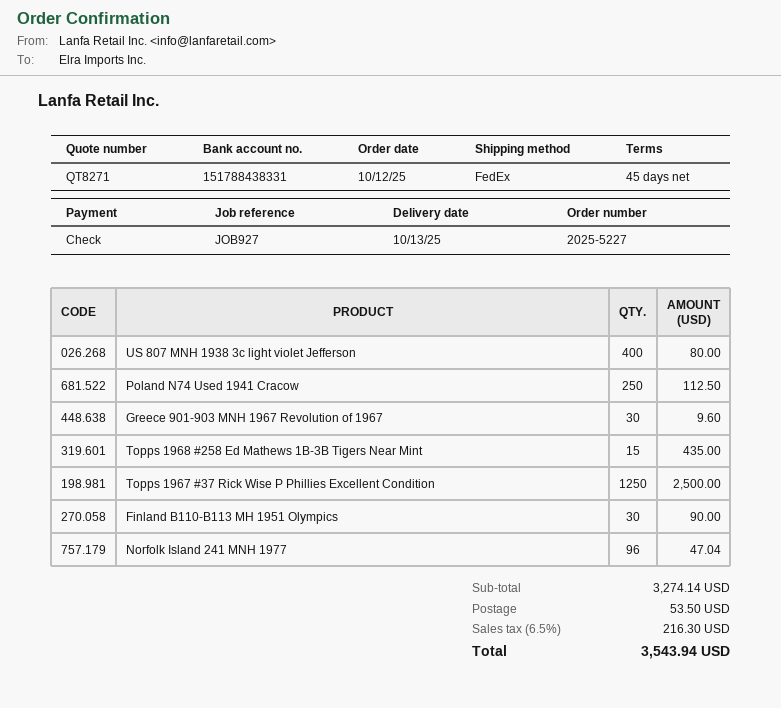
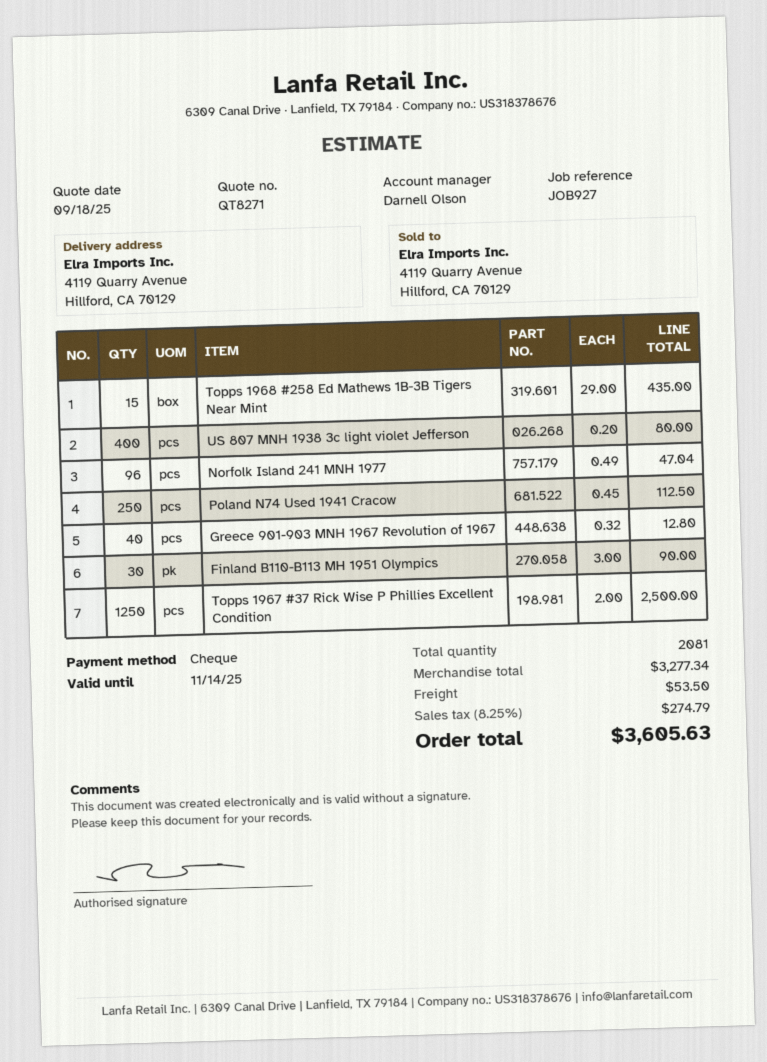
Greece 901-903 MNH 1967 Revolution of 1967: 30 for 9.60 -> 40 for 12.80
subtotal: 3274.14 -> 3277.34
tax: 6.5% = 216.30 -> 8.25% = 274.79
total: 3543.94 -> 3605.63

